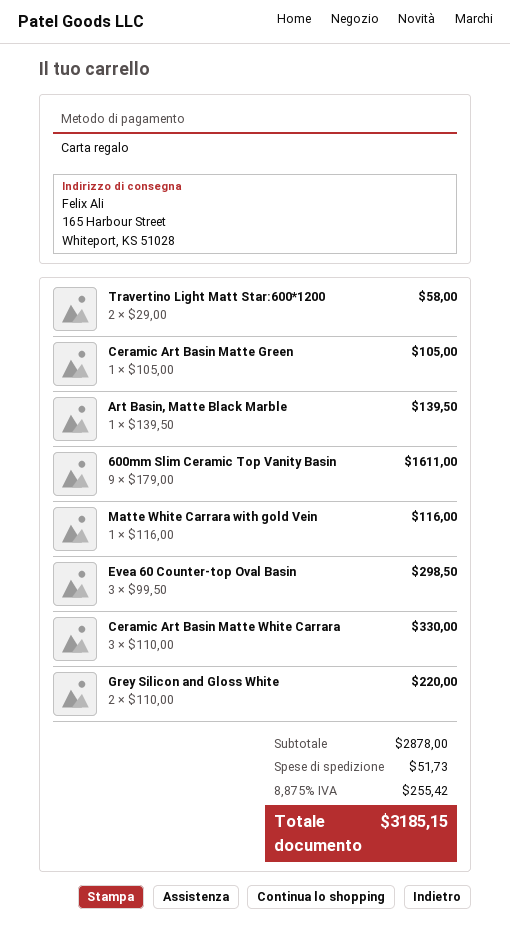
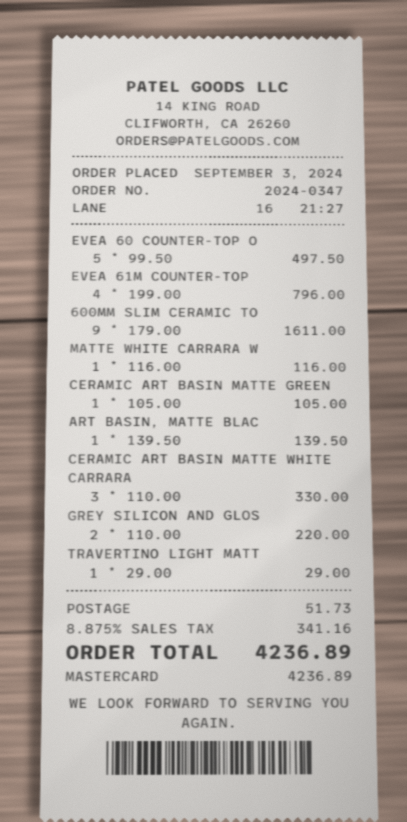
payment method: gift card -> Mastercard
Travertino Light Matt Star:600*1200: 2 x 29.00 = 58.00 -> 1 x 29.00 = 29.00
Evea 60 Counter-top Oval Basin: 3 x 99.50 = 298.50 -> 5 x 99.50 = 497.50
EVEA 61M COUNTER-TOP: none -> 4 x 199.00 = 796.00
tax: 8.875% = 255.42 -> 8.875% = 341.16
total: 3185.15 -> 4236.89

